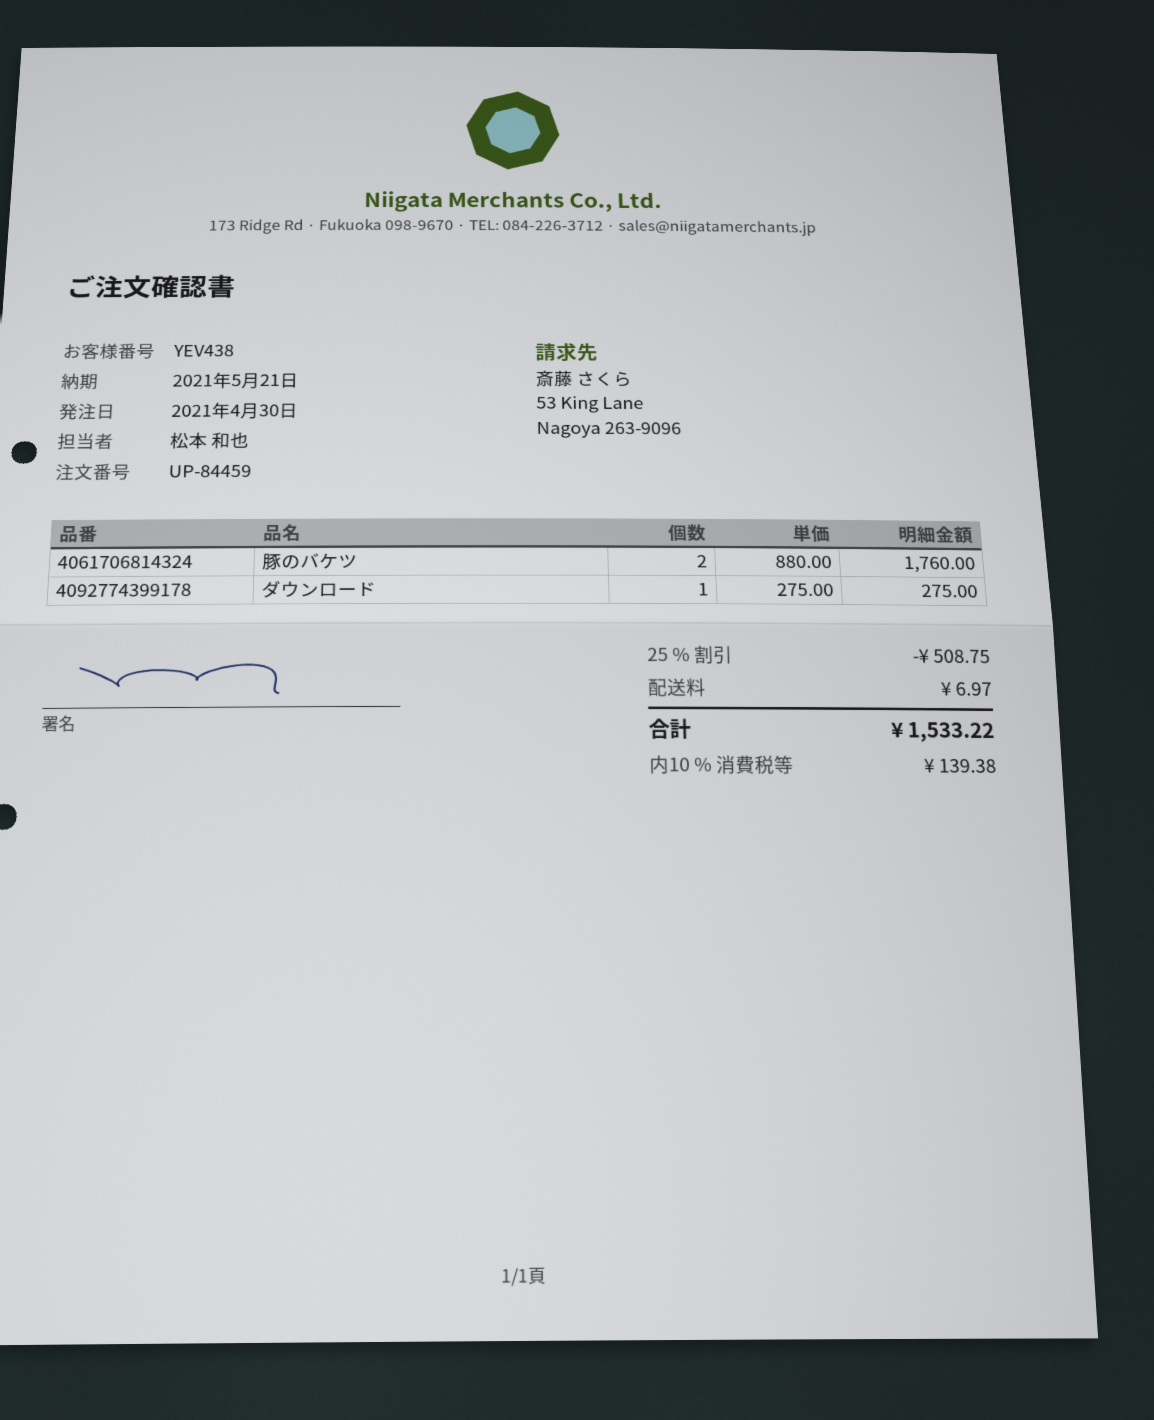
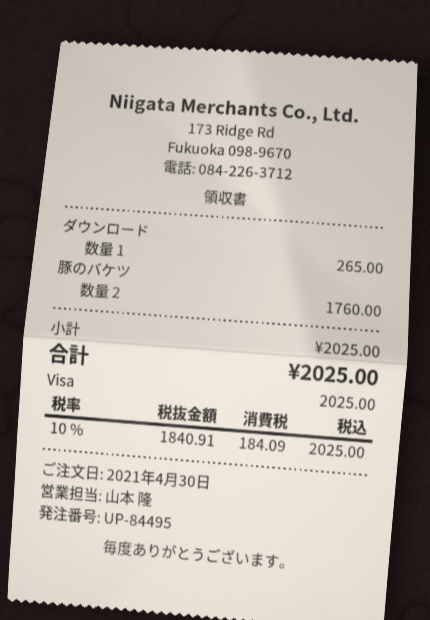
order number: UP-84459 -> UP-84495
sales rep: 松本 和也 -> 山本 隆
ダウンロード: 1 for 275.00 -> 1 for 265.00
discount: 25% = 508.75 -> none
shipping: 6.97 -> none
tax: 10% = 139.38 -> 10% = 184.09
total: 1533.22 -> 2025.00

